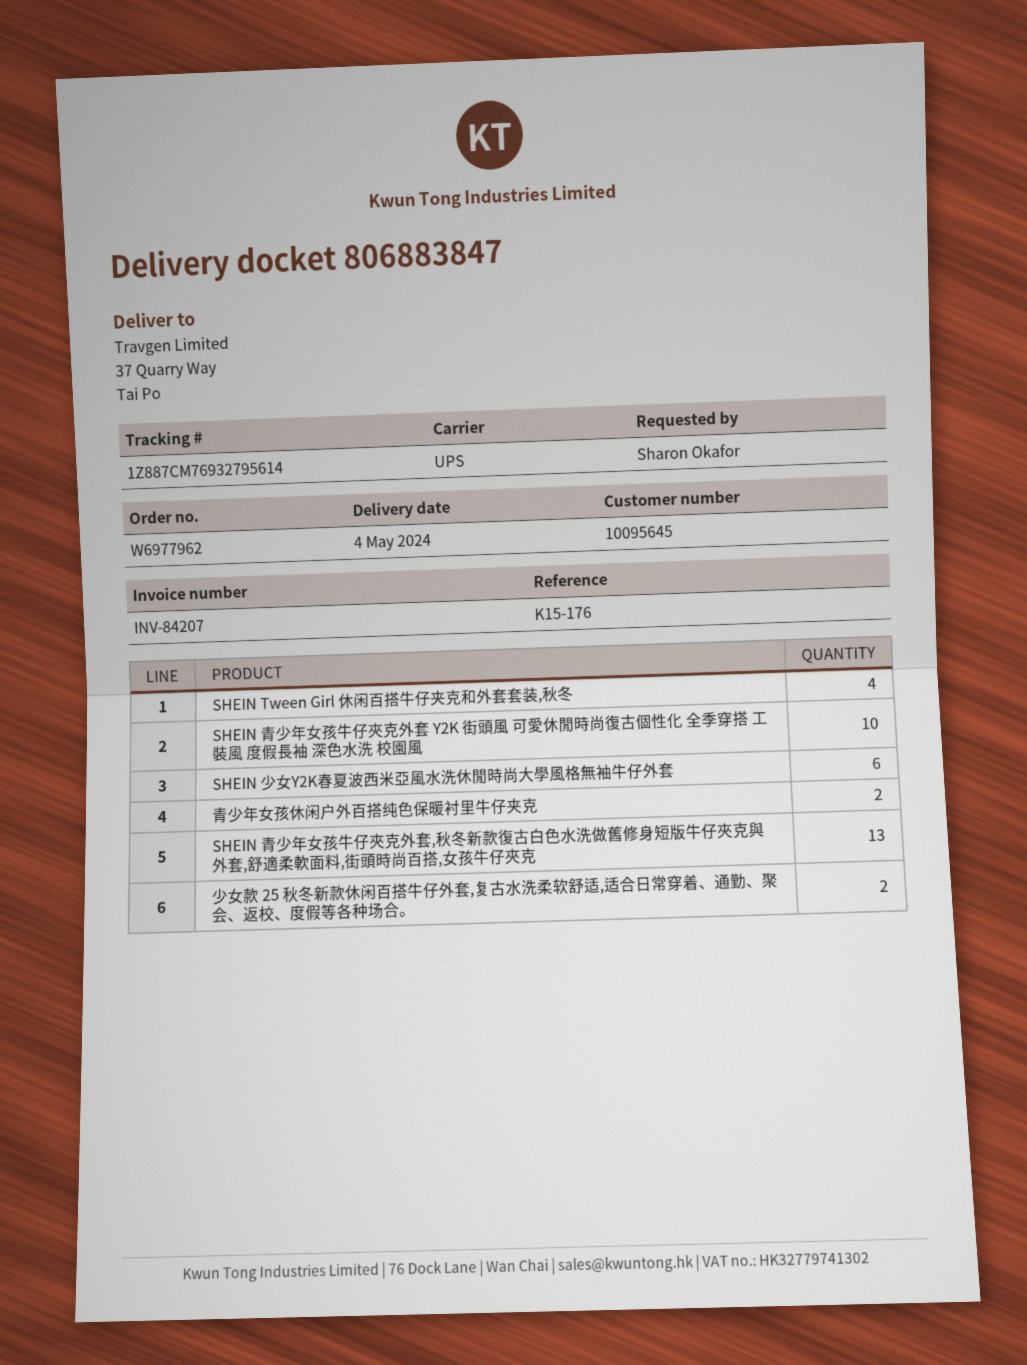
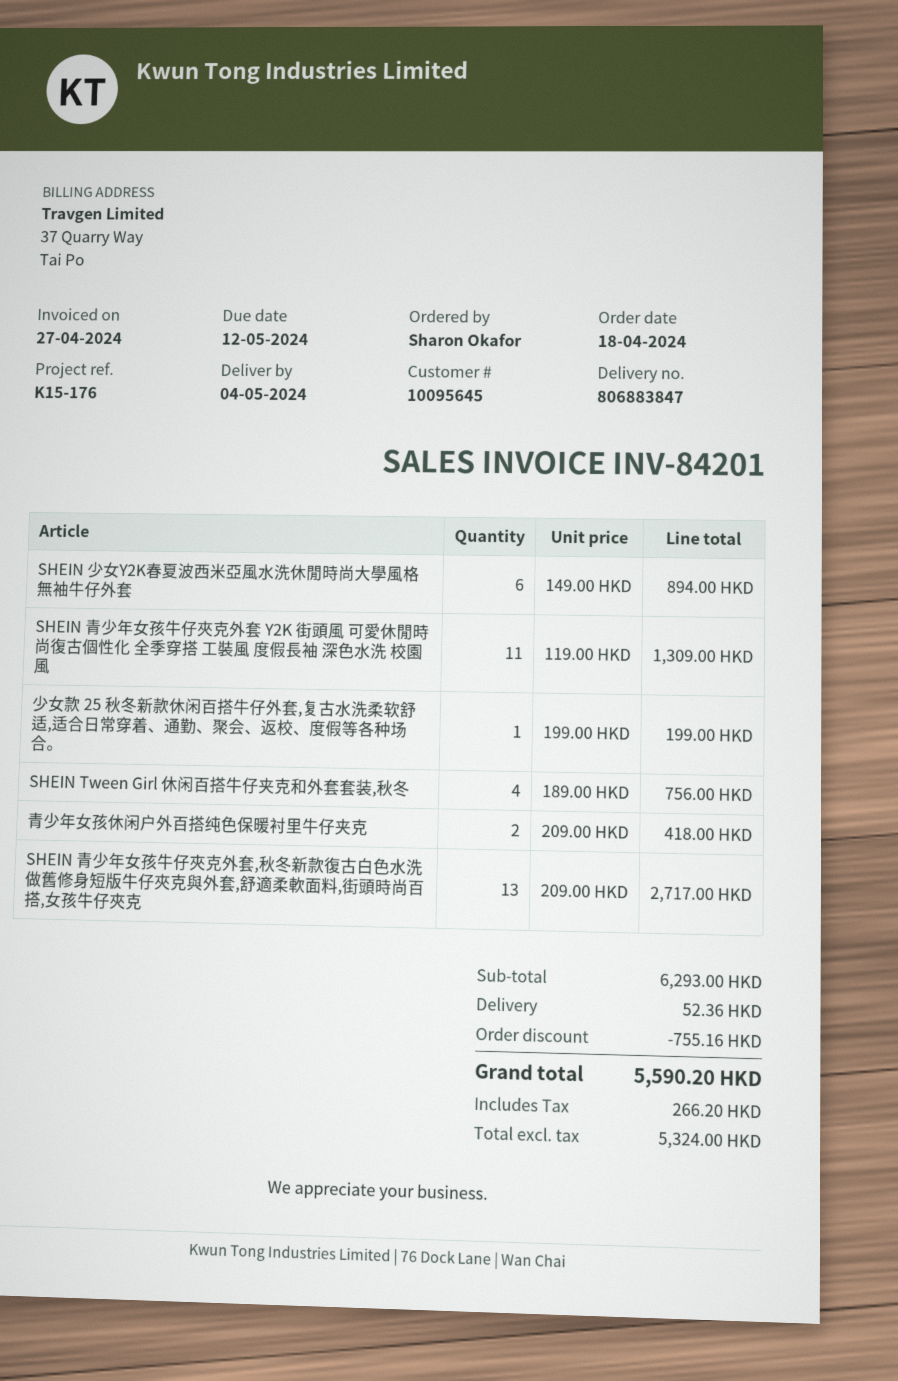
invoice number: INV-84207 -> INV-84201
SHEIN 青少年女孩牛仔夾克外套 Y2K 街頭風 可愛休閒時尚復古個性化 全季穿搭 工裝風 度假長袖 深色水洗 校園風: 10 -> 11
少女款 25 秋冬新款休闲百搭牛仔外套,复古水洗柔软舒适,适合日常穿着、通勤、聚会、返校、度假等各种场合。: 2 -> 1

